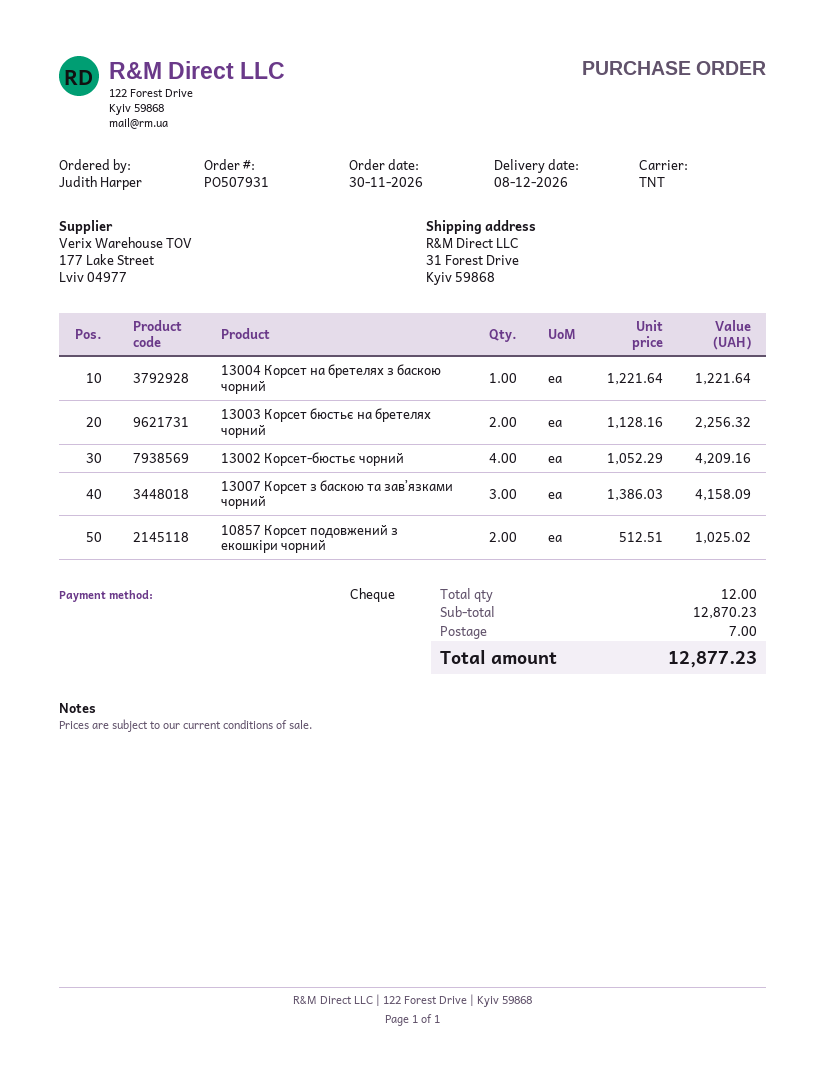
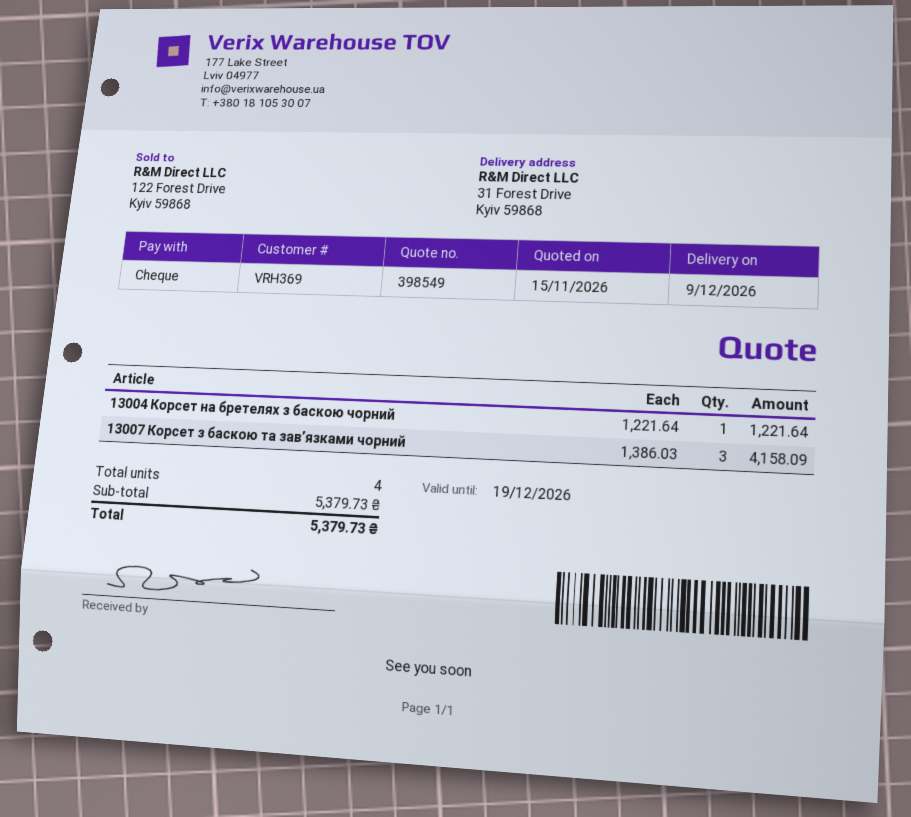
delivery date: 2026-12-08 -> 2026-12-09
13003 Корсет бюстьє на бретелях чорний: 2 x 1128.16 = 2256.32 -> none
13002 Корсет-бюстьє чорний: 4 x 1052.29 = 4209.16 -> none
10857 Корсет подовжений з екошкіри чорний: 2 x 512.51 = 1025.02 -> none
total quantity: 12 -> 4
subtotal: 12870.23 -> 5379.73
shipping: 7.00 -> none
total: 12877.23 -> 5379.73

